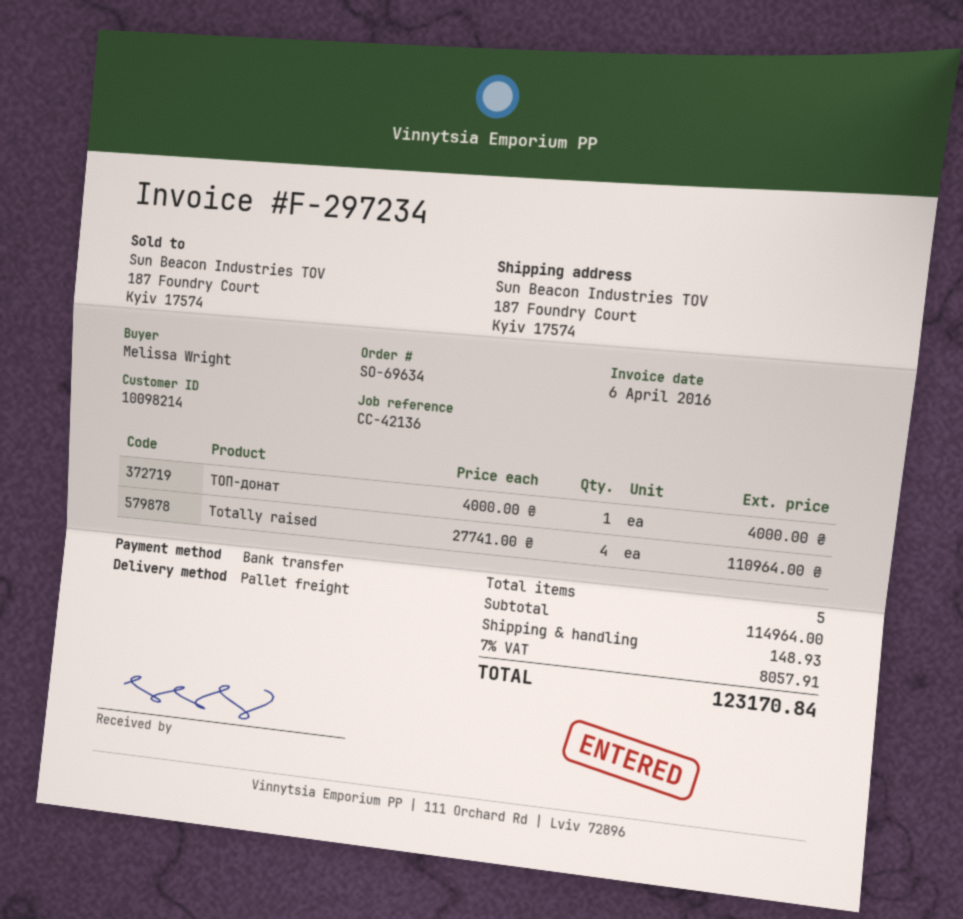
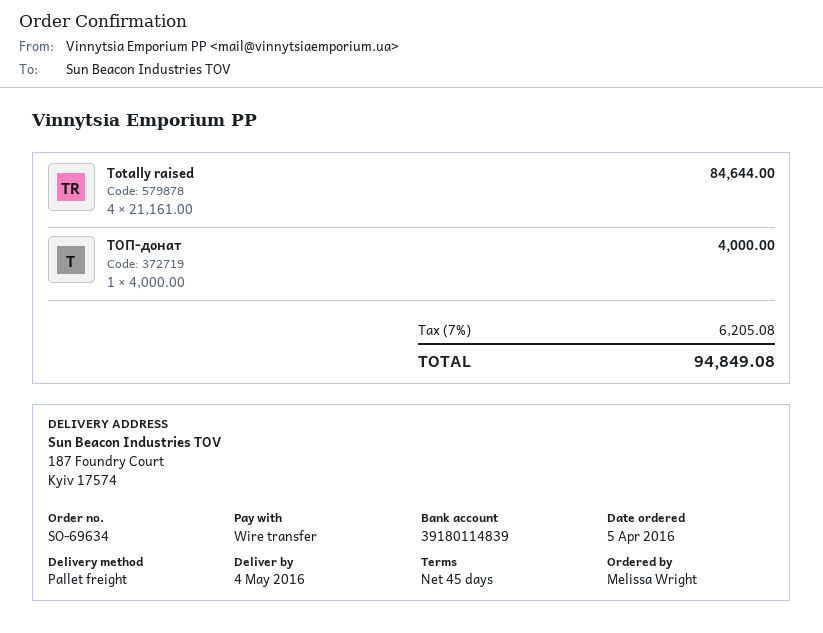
Totally raised: 4 x 27741.00 = 110964.00 -> 4 x 21161.00 = 84644.00
shipping: 148.93 -> none
tax: 7% = 8057.91 -> 7% = 6205.08
total: 123170.84 -> 94849.08

